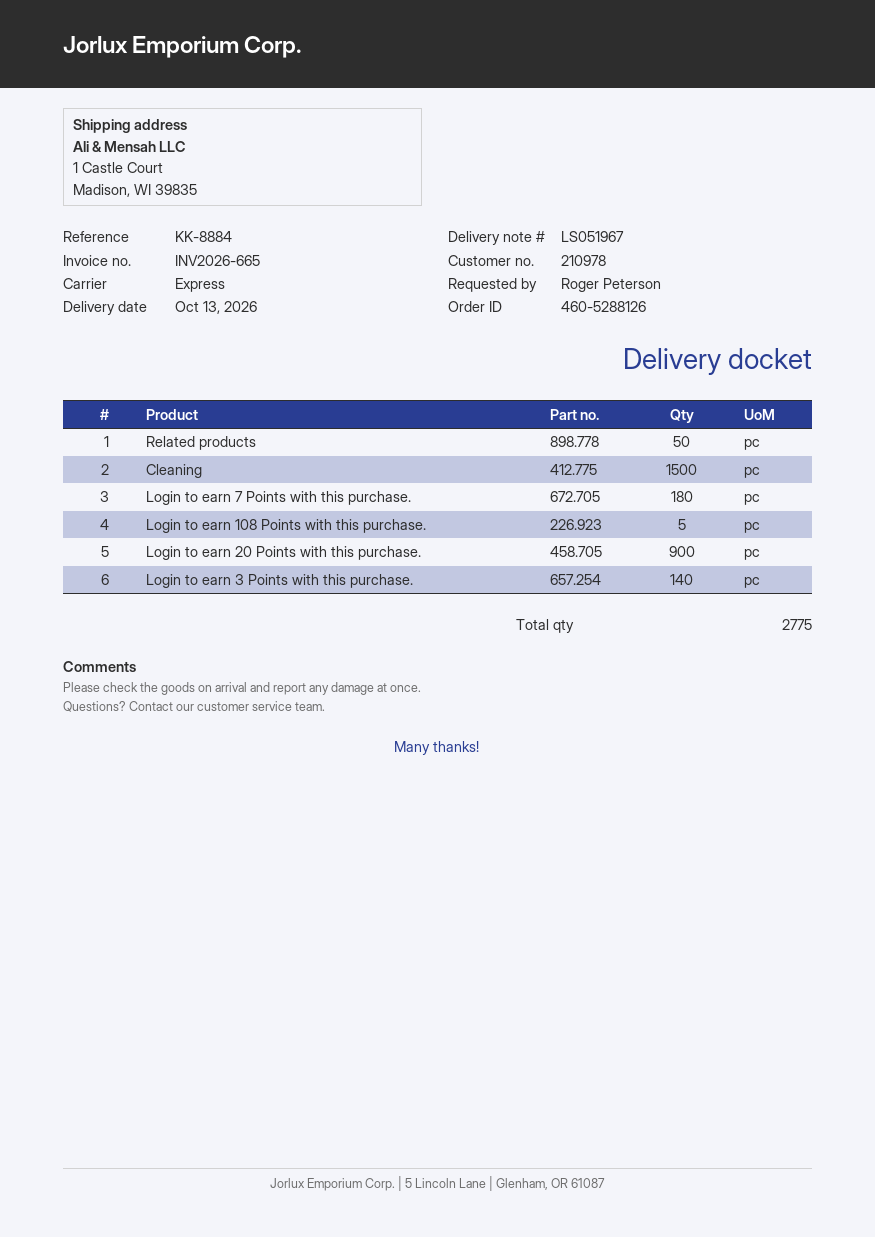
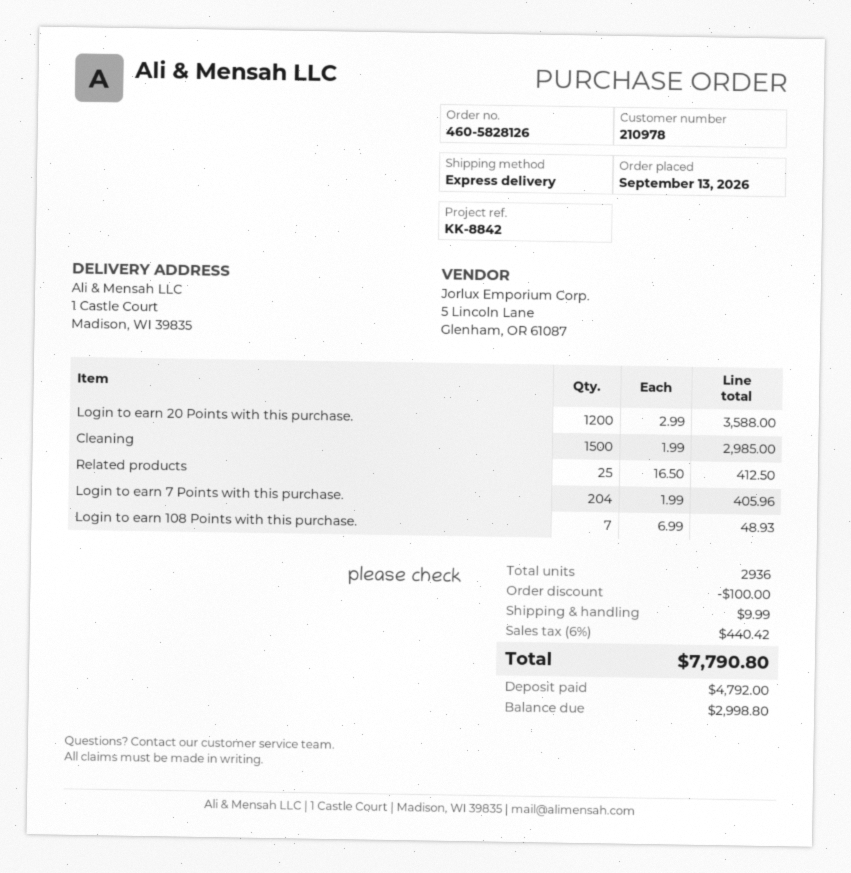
order number: 460-5288126 -> 460-5828126
reference: KK-8884 -> KK-8842
Related products: 50 -> 25
Login to earn 7 Points with this purchase.: 180 -> 204
Login to earn 108 Points with this purchase.: 5 -> 7
Login to earn 20 Points with this purchase.: 900 -> 1200
Login to earn 3 Points with this purchase.: 140 -> none
total quantity: 2775 -> 2936

